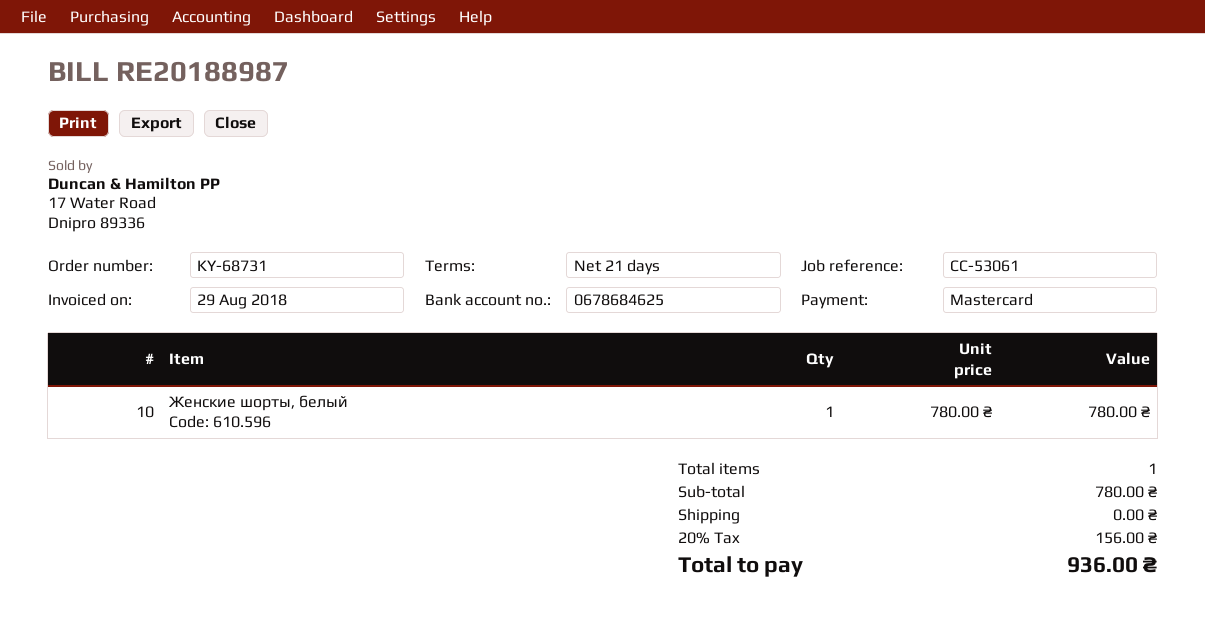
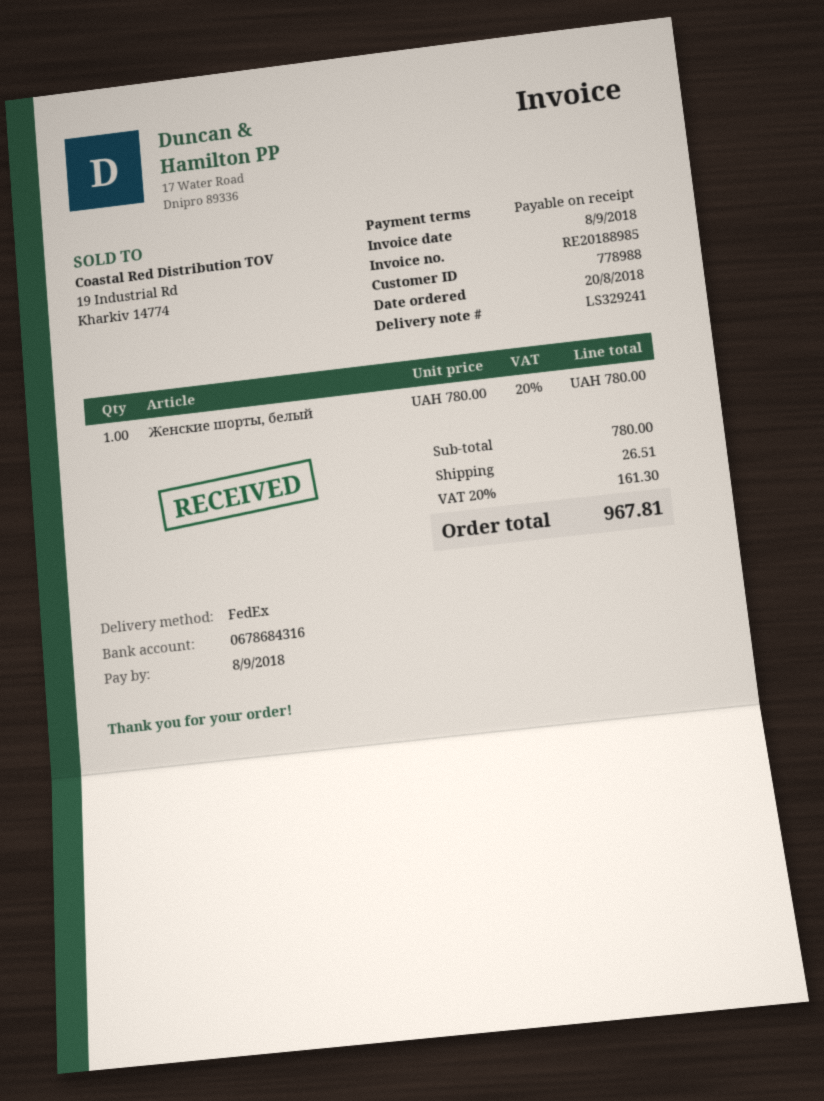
invoice number: RE20188987 -> RE20188985
invoice date: 2018-08-29 -> 2018-09-08
payment terms: 21 days -> on receipt
bank account: 0678684625 -> 0678684316
shipping: 0.00 -> 26.51
tax: 20% = 156.00 -> 20% = 161.30
total: 936.00 -> 967.81

